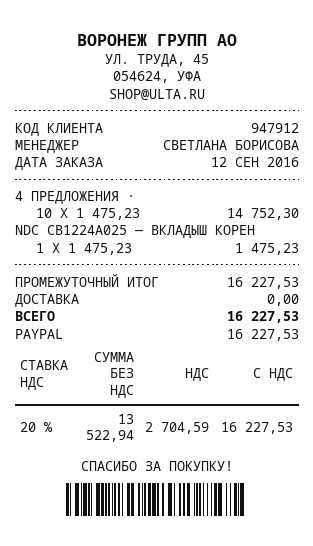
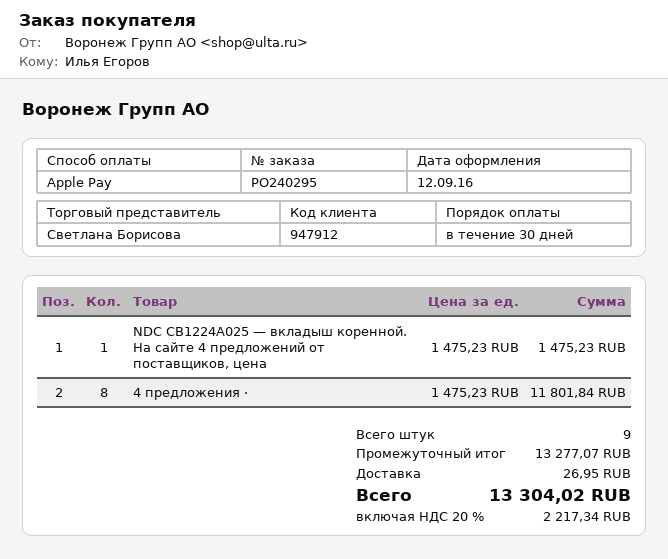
payment method: PayPal -> Apple Pay
4 ПРЕДЛОЖЕНИЯ ·: 10 x 1475.23 = 14752.30 -> 8 x 1475.23 = 11801.84
subtotal: 16227.53 -> 13277.07
shipping: 0.00 -> 26.95
tax: 20% = 2704.59 -> 20% = 2217.34
total: 16227.53 -> 13304.02

